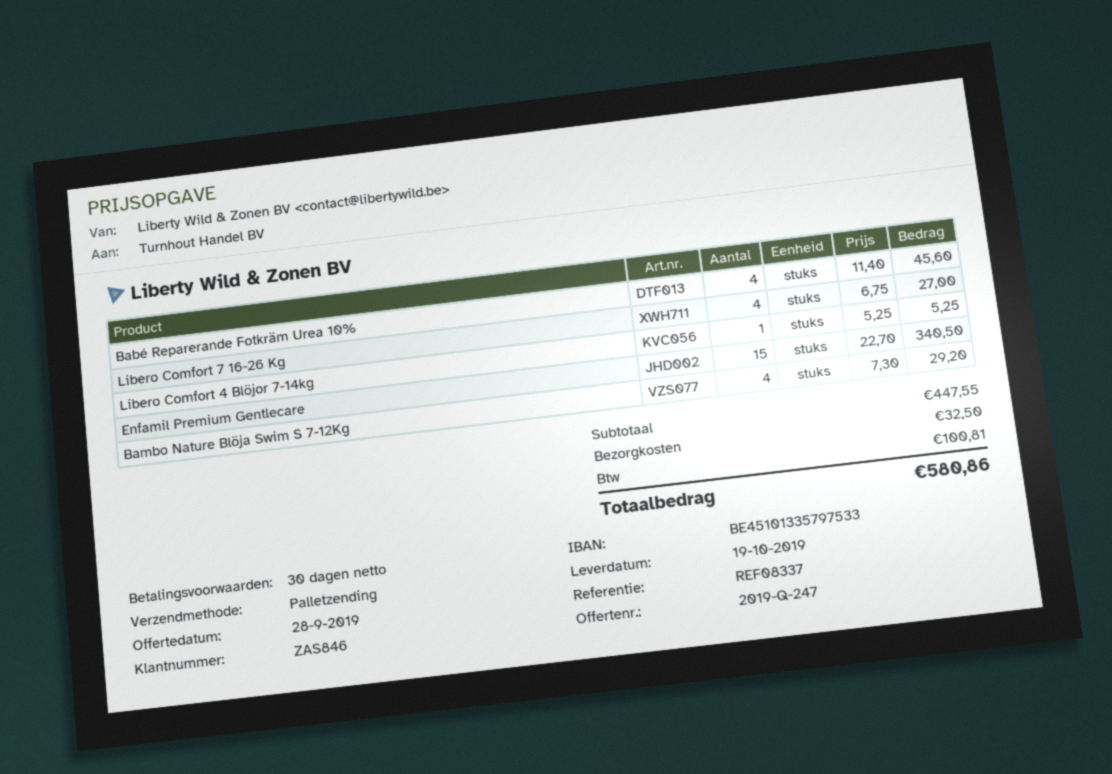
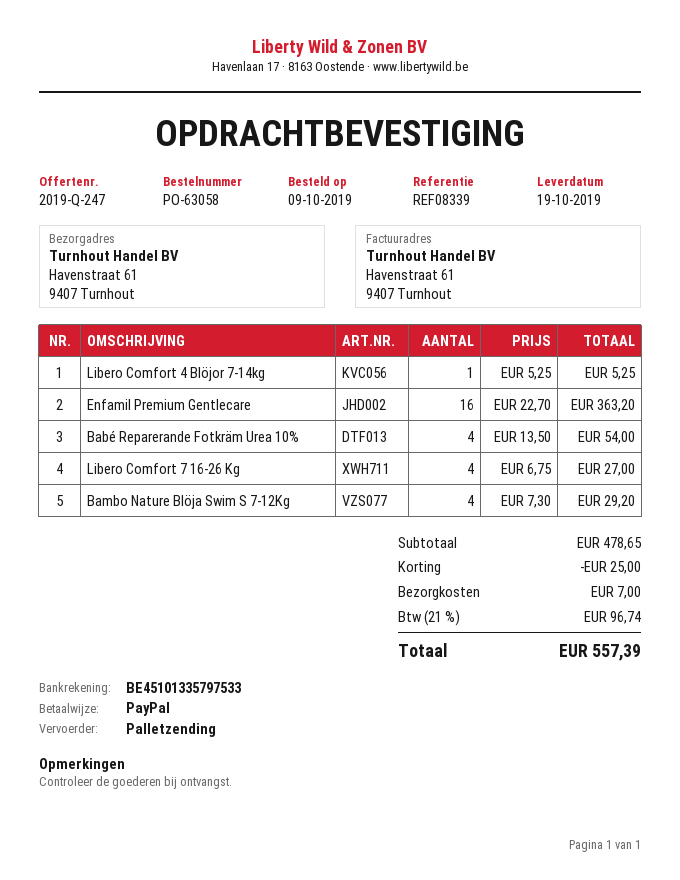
reference: REF08337 -> REF08339
Babé Reparerande Fotkräm Urea 10%: 4 x 11.40 = 45.60 -> 4 x 13.50 = 54.00
Enfamil Premium Gentlecare: 15 x 22.70 = 340.50 -> 16 x 22.70 = 363.20
subtotal: 447.55 -> 478.65
discount: none -> 25.00
shipping: 32.50 -> 7.00
tax: 100.81 -> 96.74
total: 580.86 -> 557.39

